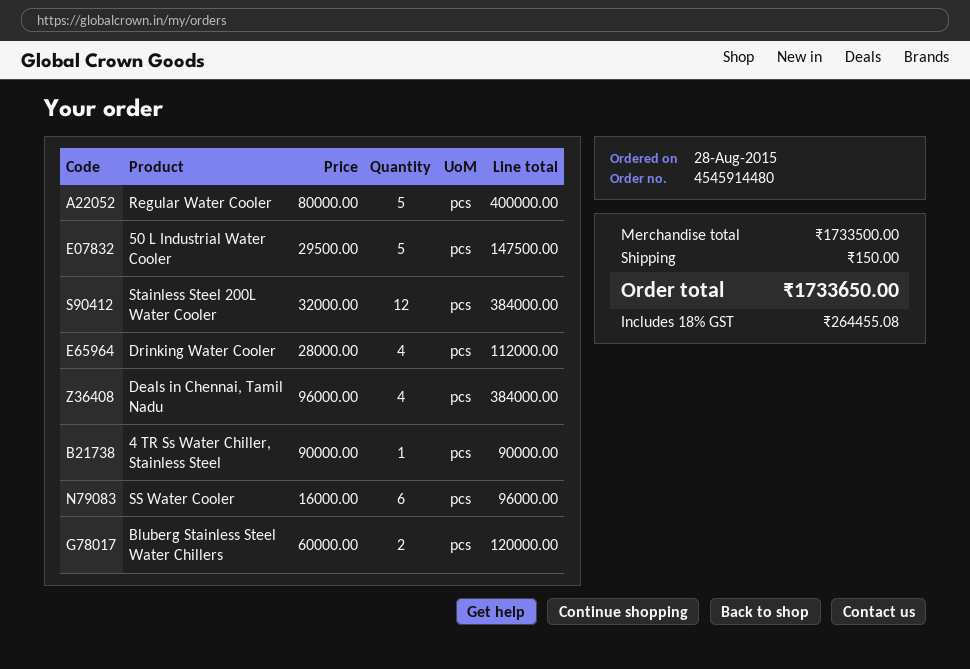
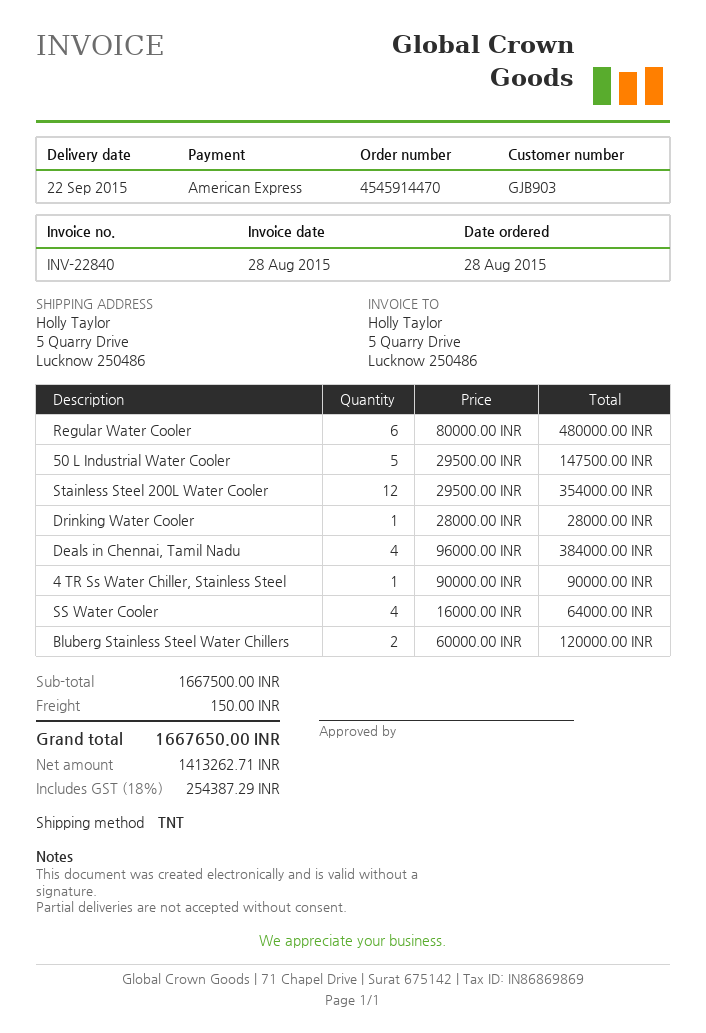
order number: 4545914480 -> 4545914470
Regular Water Cooler: 5 x 80000.00 = 400000.00 -> 6 x 80000.00 = 480000.00
Stainless Steel 200L Water Cooler: 12 x 32000.00 = 384000.00 -> 12 x 29500.00 = 354000.00
Drinking Water Cooler: 4 x 28000.00 = 112000.00 -> 1 x 28000.00 = 28000.00
SS Water Cooler: 6 x 16000.00 = 96000.00 -> 4 x 16000.00 = 64000.00
subtotal: 1733500.00 -> 1667500.00
tax: 18% = 264455.08 -> 18% = 254387.29
total: 1733650.00 -> 1667650.00

